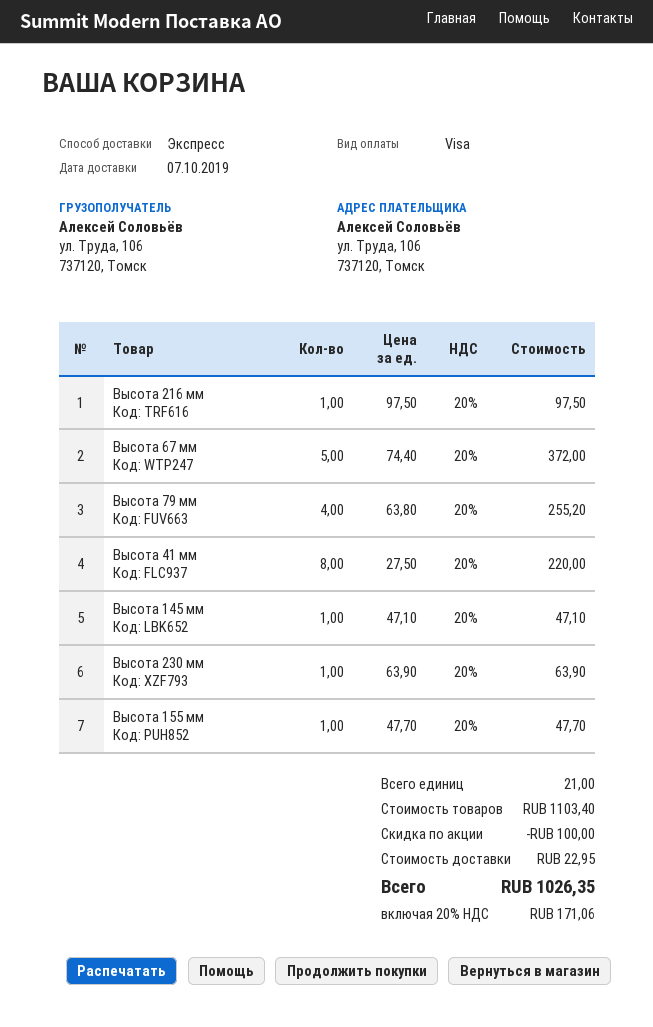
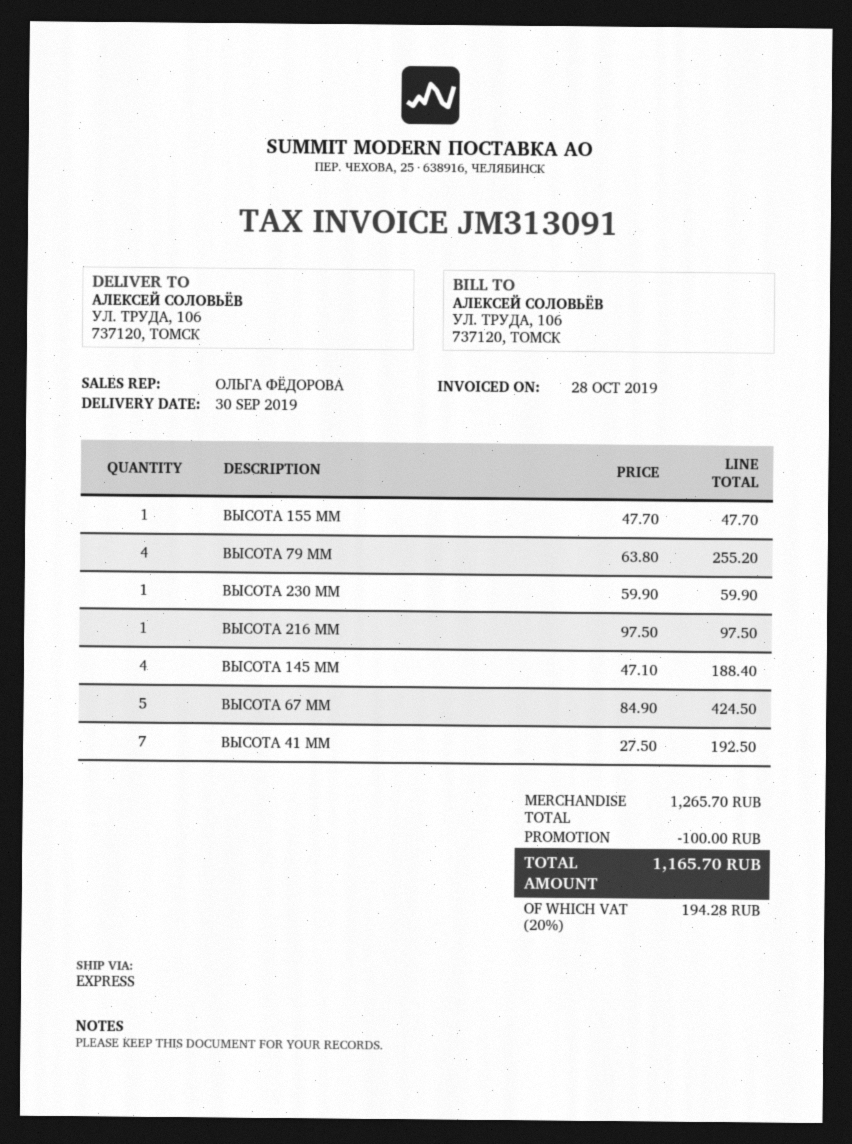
delivery date: 2019-10-07 -> 2019-09-30
Высота 67 мм: 5 x 74.40 = 372.00 -> 5 x 84.90 = 424.50
Высота 41 мм: 8 x 27.50 = 220.00 -> 7 x 27.50 = 192.50
Высота 145 мм: 1 x 47.10 = 47.10 -> 4 x 47.10 = 188.40
Высота 230 мм: 1 x 63.90 = 63.90 -> 1 x 59.90 = 59.90
subtotal: 1103.40 -> 1265.70
shipping: 22.95 -> none
tax: 20% = 171.06 -> 20% = 194.28
total: 1026.35 -> 1165.70

